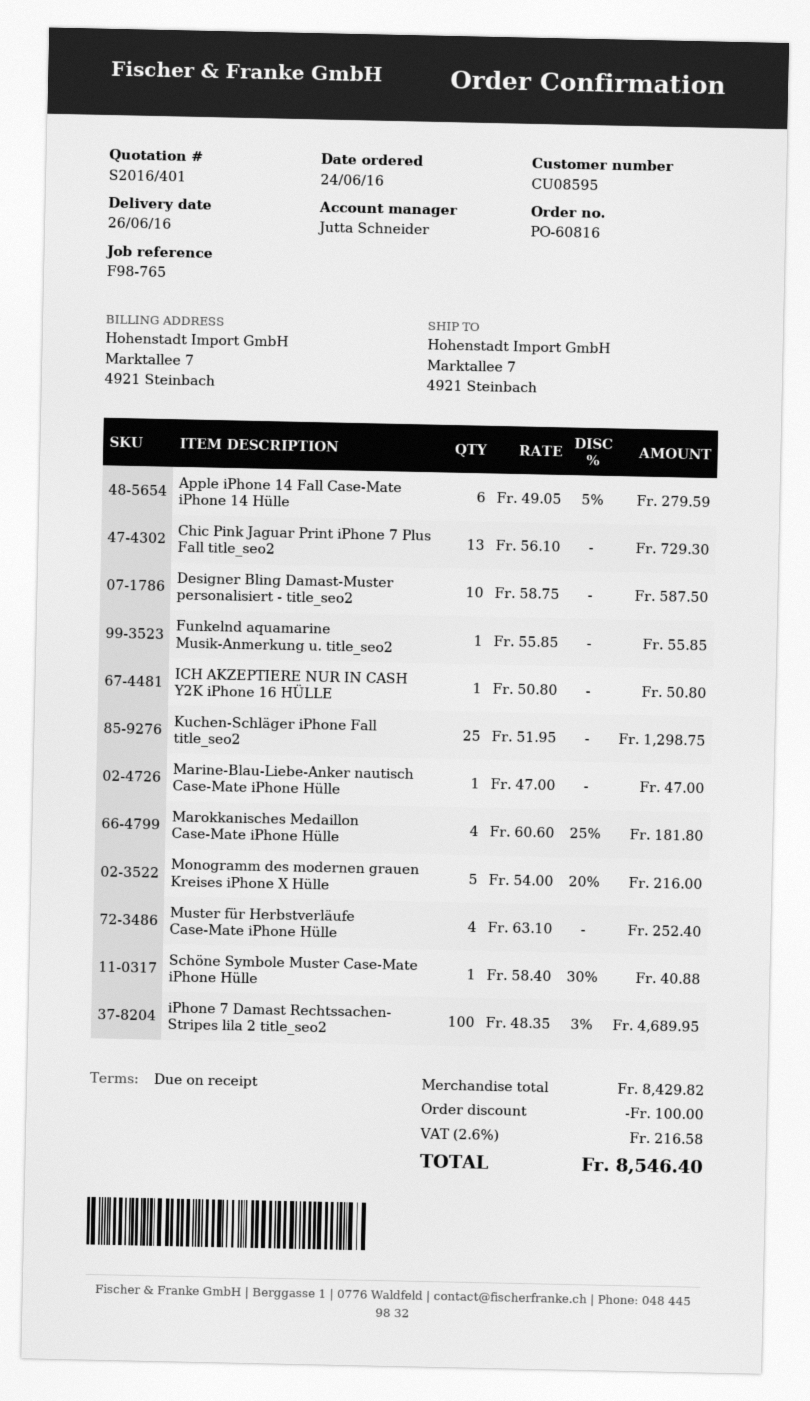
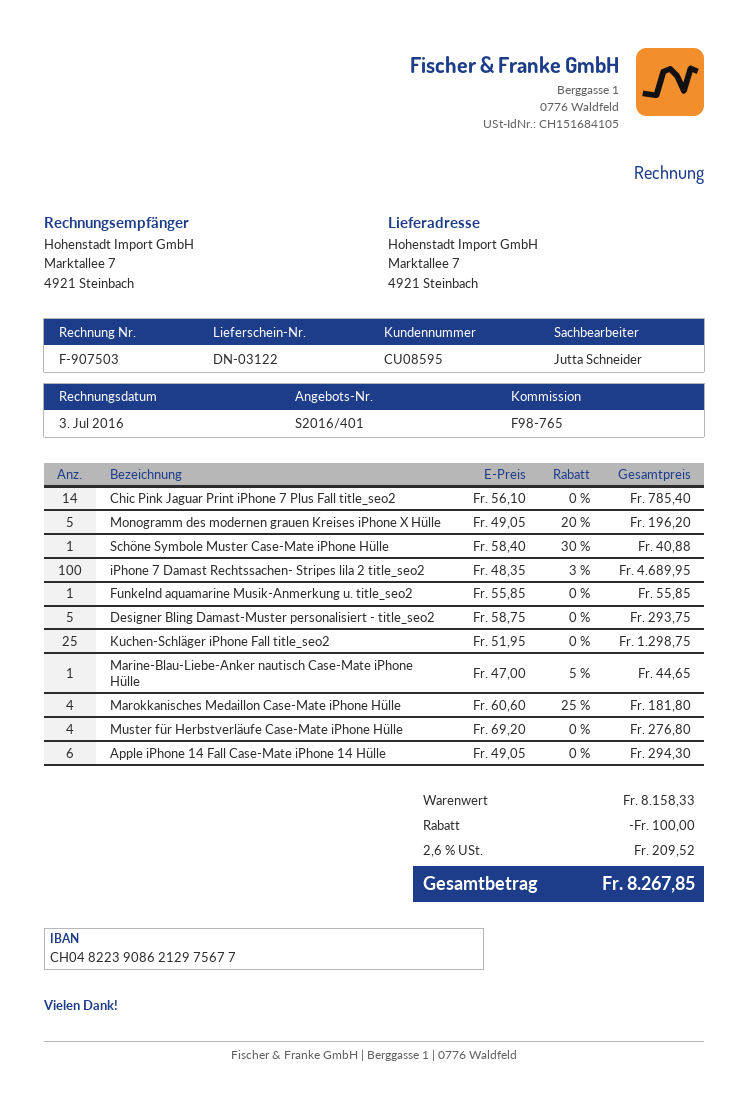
Apple iPhone 14 Fall Case-Mate iPhone 14 Hülle: 6 x 49.05 - 5% = 279.59 -> 6 x 49.05 = 294.30
Chic Pink Jaguar Print iPhone 7 Plus Fall title_seo2: 13 x 56.10 = 729.30 -> 14 x 56.10 = 785.40
Designer Bling Damast-Muster personalisiert - title_seo2: 10 x 58.75 = 587.50 -> 5 x 58.75 = 293.75
ICH AKZEPTIERE NUR IN CASH Y2K iPhone 16 HÜLLE: 1 x 50.80 = 50.80 -> none
Marine-Blau-Liebe-Anker nautisch Case-Mate iPhone Hülle: 1 x 47.00 = 47.00 -> 1 x 47.00 - 5% = 44.65
Monogramm des modernen grauen Kreises iPhone X Hülle: 5 x 54.00 - 20% = 216.00 -> 5 x 49.05 - 20% = 196.20
Muster für Herbstverläufe Case-Mate iPhone Hülle: 4 x 63.10 = 252.40 -> 4 x 69.20 = 276.80
subtotal: 8429.82 -> 8158.33
tax: 2.6% = 216.58 -> 2.6% = 209.52
total: 8546.40 -> 8267.85

